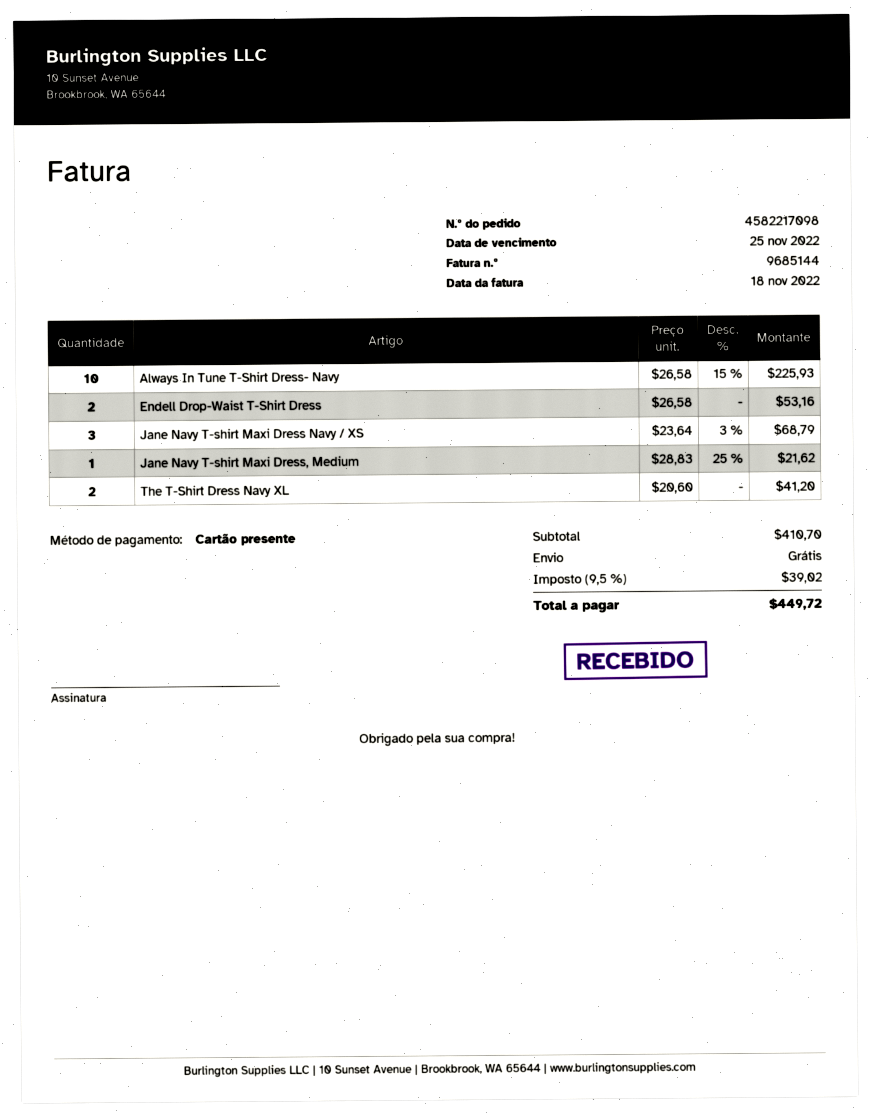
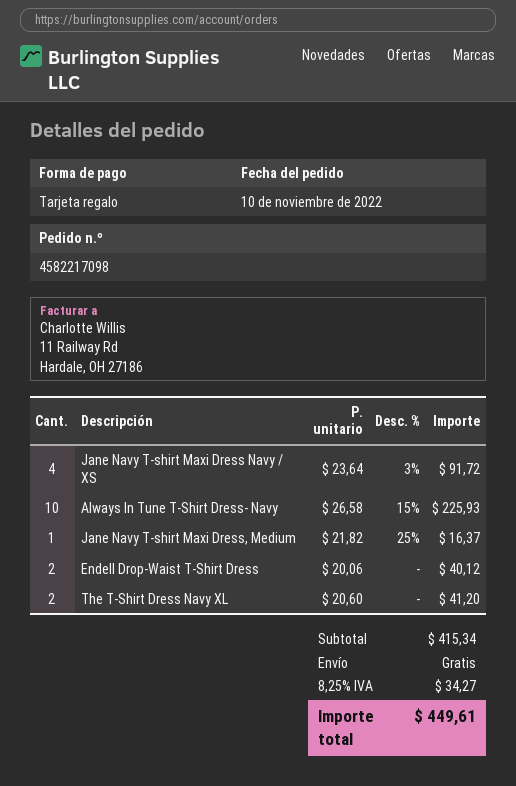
Endell Drop-Waist T-Shirt Dress: 2 x 26.58 = 53.16 -> 2 x 20.06 = 40.12
Jane Navy T-shirt Maxi Dress Navy / XS: 3 x 23.64 - 3% = 68.79 -> 4 x 23.64 - 3% = 91.72
Jane Navy T-shirt Maxi Dress, Medium: 1 x 28.83 - 25% = 21.62 -> 1 x 21.82 - 25% = 16.37
subtotal: 410.70 -> 415.34
tax: 9.5% = 39.02 -> 8.25% = 34.27
total: 449.72 -> 449.61

